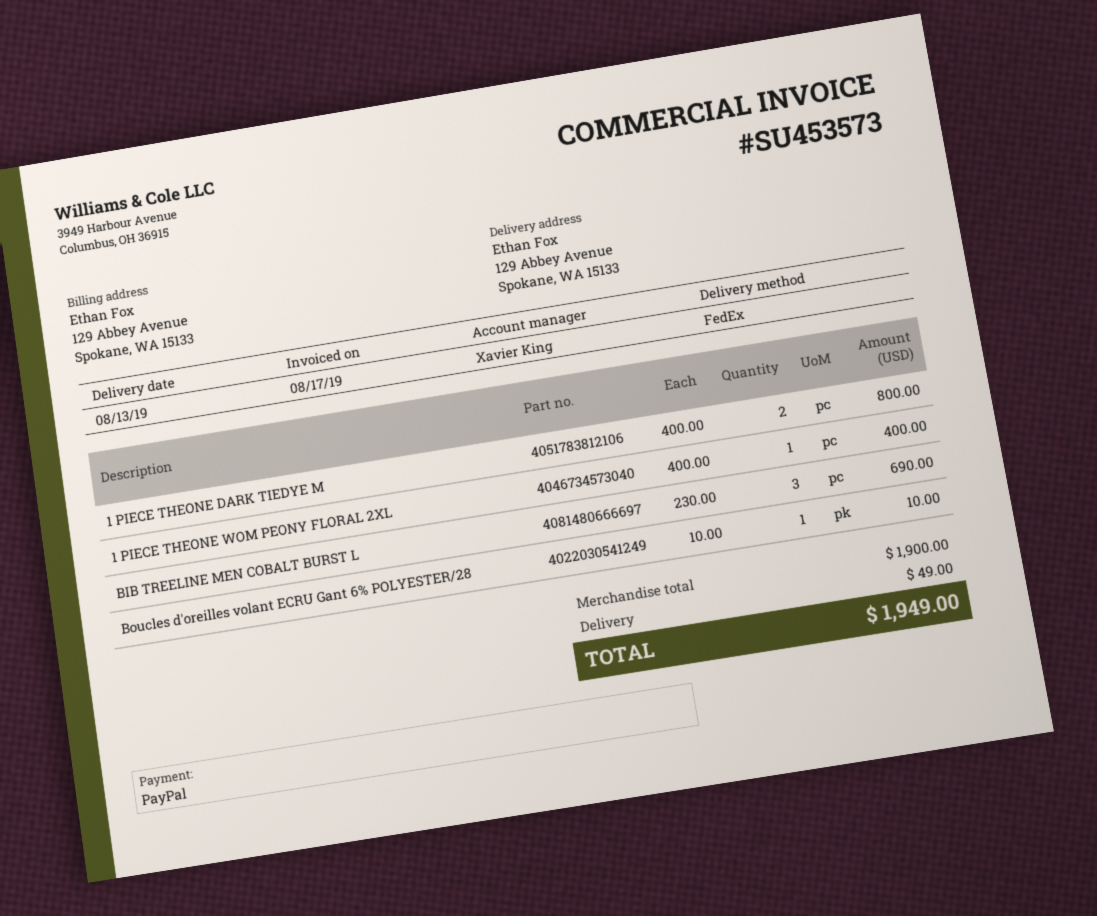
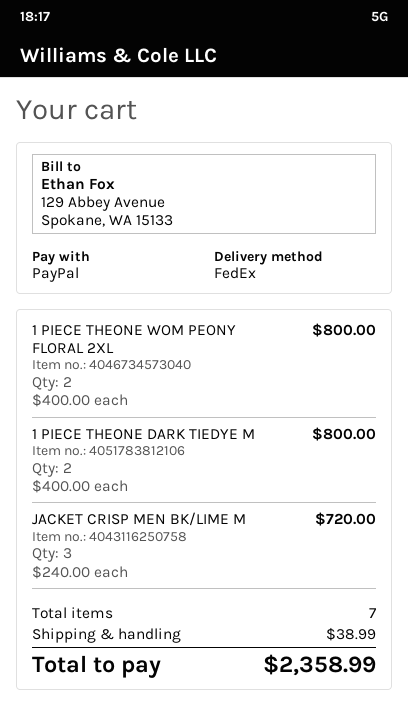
1 PIECE THEONE WOM PEONY FLORAL 2XL: 1 x 400.00 = 400.00 -> 2 x 400.00 = 800.00
BIB TREELINE MEN COBALT BURST L: 3 x 230.00 = 690.00 -> none
Boucles d'oreilles volant ECRU Gant 6% POLYESTER/28: 1 x 10.00 = 10.00 -> none
JACKET CRISP MEN BK/LIME M: none -> 3 x 240.00 = 720.00
shipping: 49.00 -> 38.99
total: 1949.00 -> 2358.99

